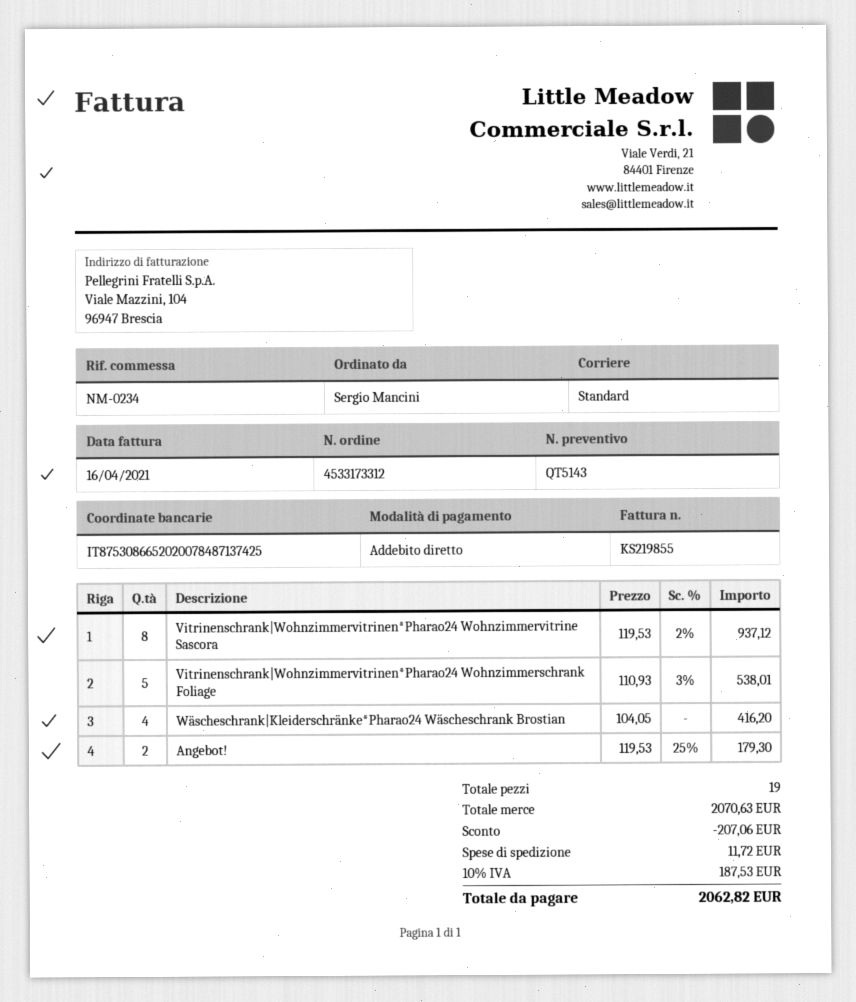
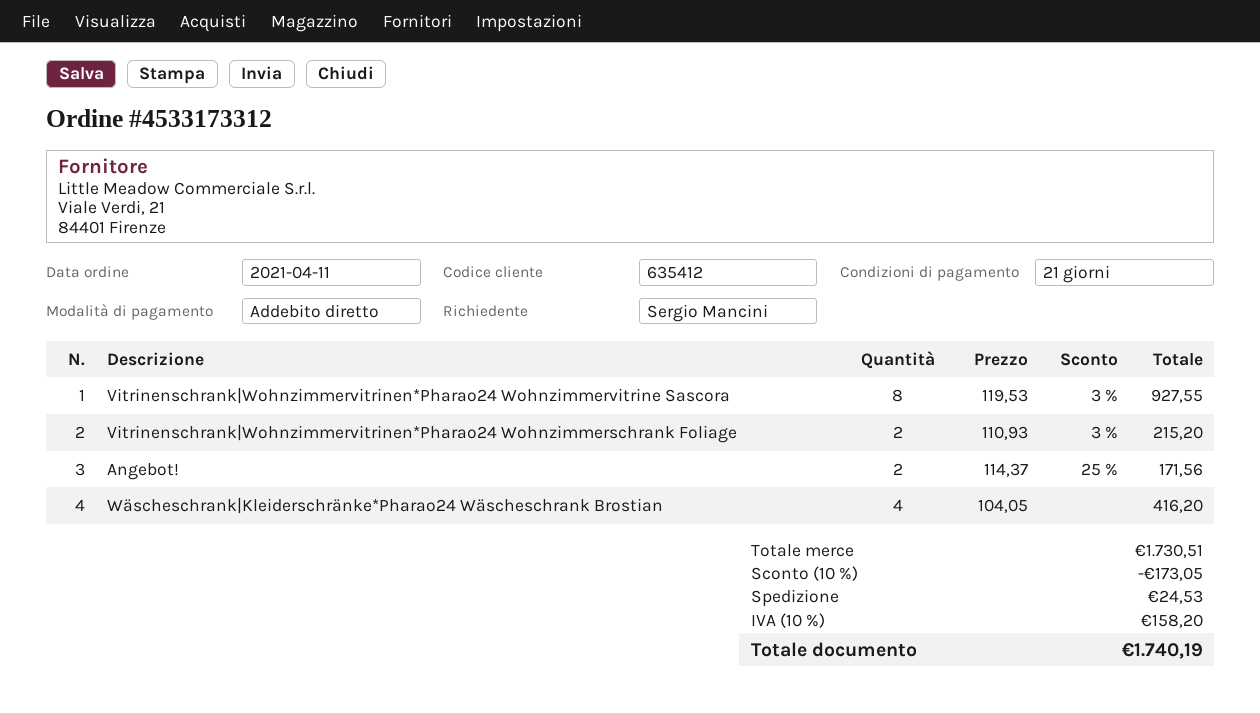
Vitrinenschrank|Wohnzimmervitrinen*Pharao24 Wohnzimmervitrine Sascora: 8 x 119.53 - 2% = 937.12 -> 8 x 119.53 - 3% = 927.55
Vitrinenschrank|Wohnzimmervitrinen*Pharao24 Wohnzimmerschrank Foliage: 5 x 110.93 - 3% = 538.01 -> 2 x 110.93 - 3% = 215.20
Angebot!: 2 x 119.53 - 25% = 179.30 -> 2 x 114.37 - 25% = 171.56
subtotal: 2070.63 -> 1730.51
discount: 207.06 -> 173.05
shipping: 11.72 -> 24.53
tax: 10% = 187.53 -> 10% = 158.20
total: 2062.82 -> 1740.19

